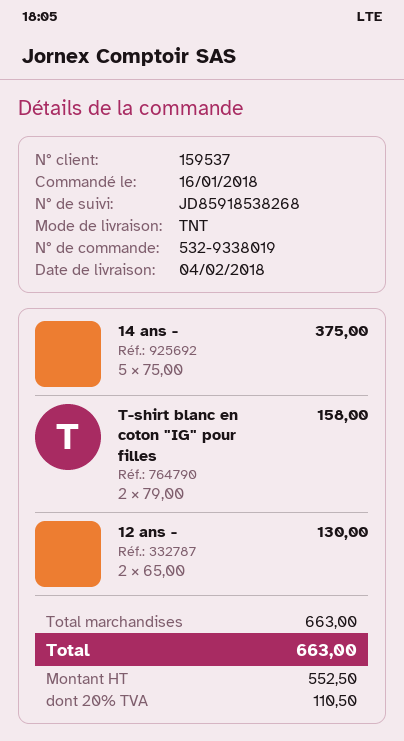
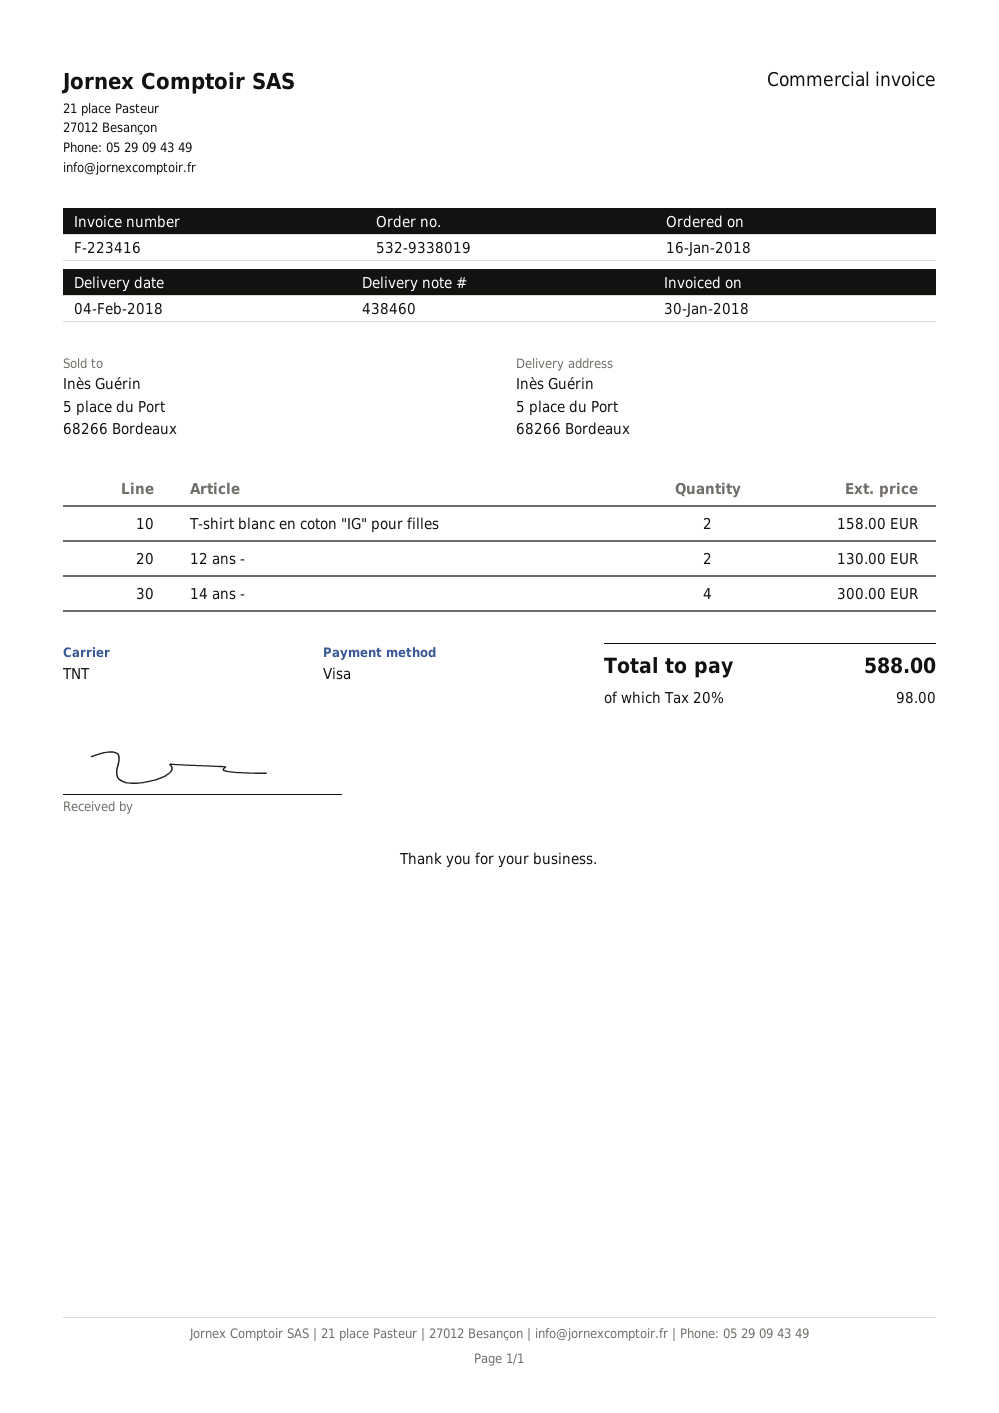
14 ans -: 5 for 375.00 -> 4 for 300.00
tax: 20% = 110.50 -> 20% = 98.00
total: 663.00 -> 588.00

